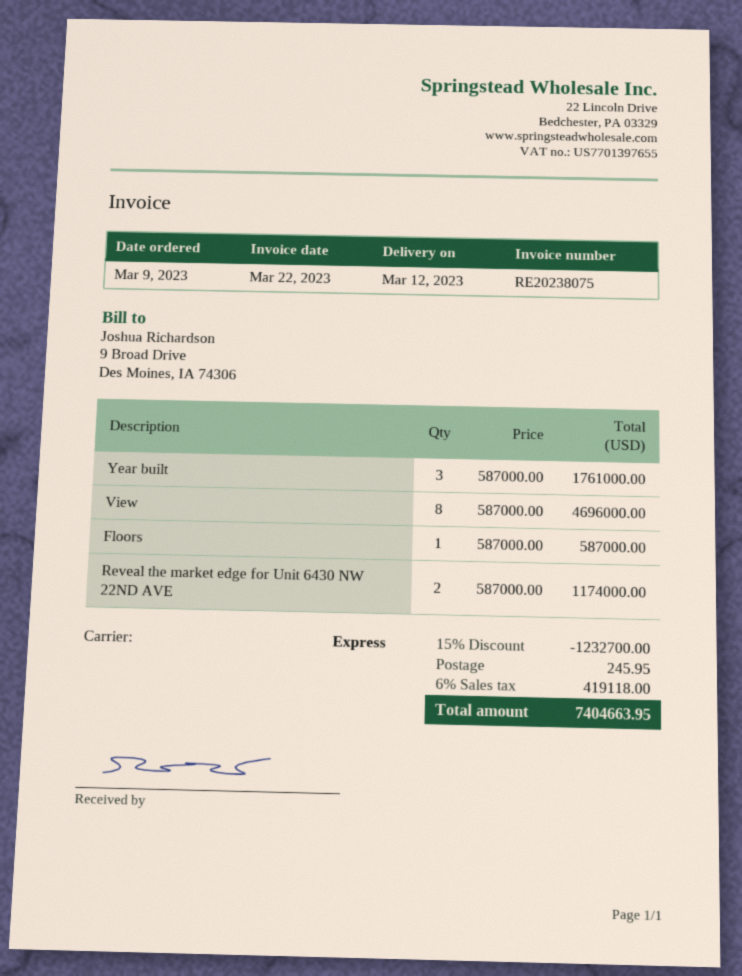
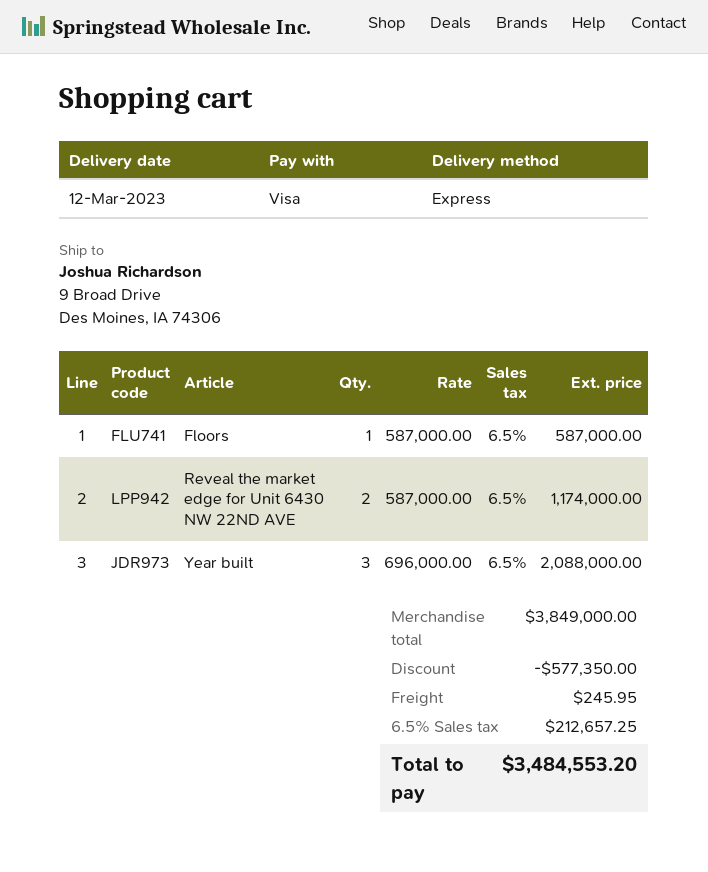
Year built: 3 x 587000.00 = 1761000.00 -> 3 x 696000.00 = 2088000.00
View: 8 x 587000.00 = 4696000.00 -> none
discount: 1232700.00 -> 577350.00
tax: 6% = 419118.00 -> 6.5% = 212657.25
total: 7404663.95 -> 3484553.20

